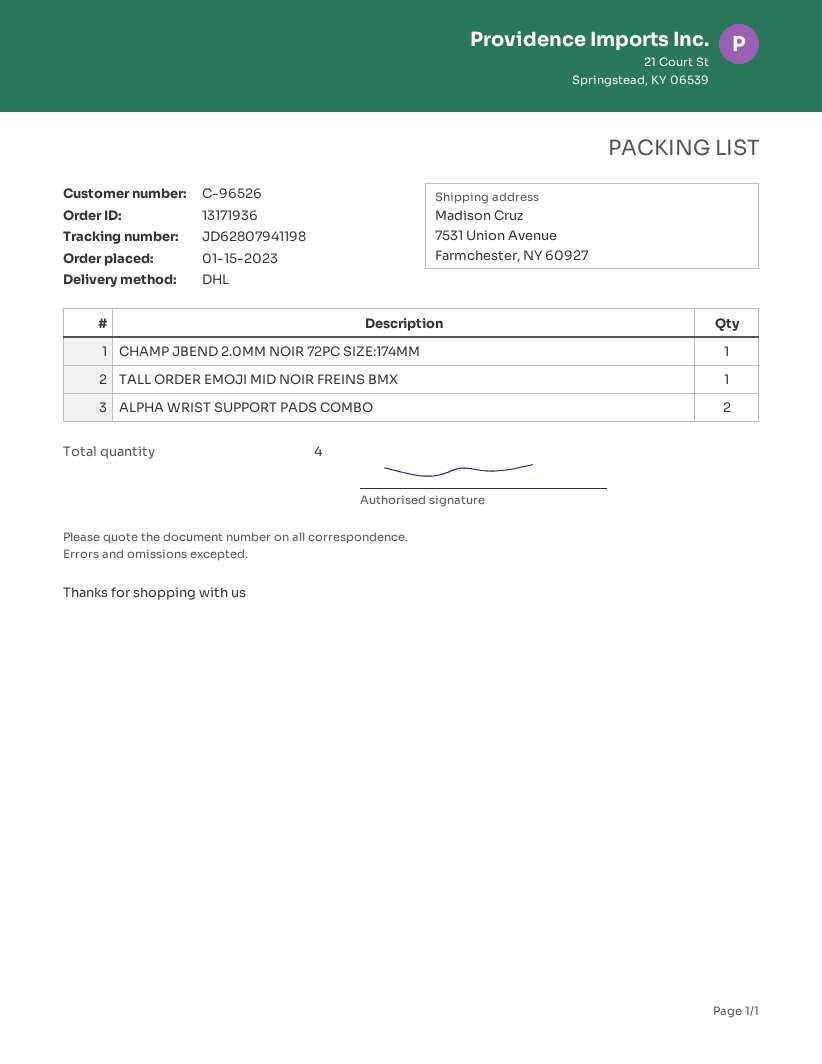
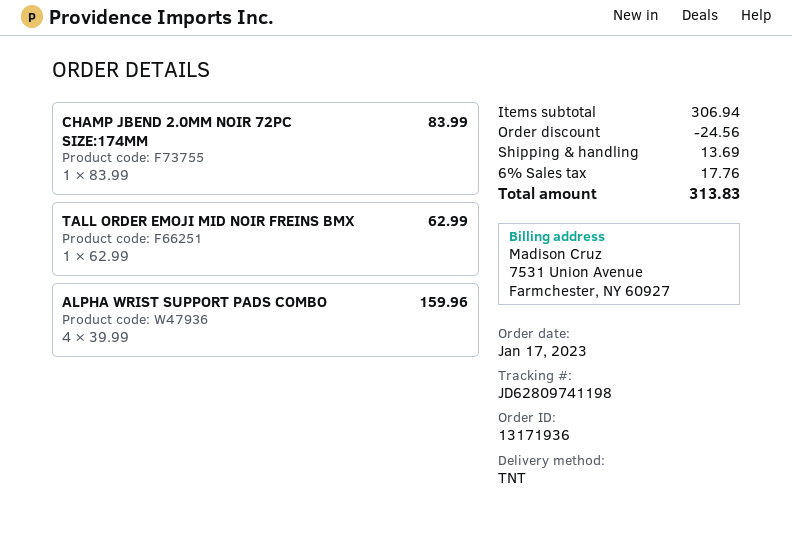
order date: 2023-01-15 -> 2023-01-17
shipping method: DHL -> TNT
tracking number: JD62807941198 -> JD62809741198
ALPHA WRIST SUPPORT PADS COMBO: 2 -> 4

